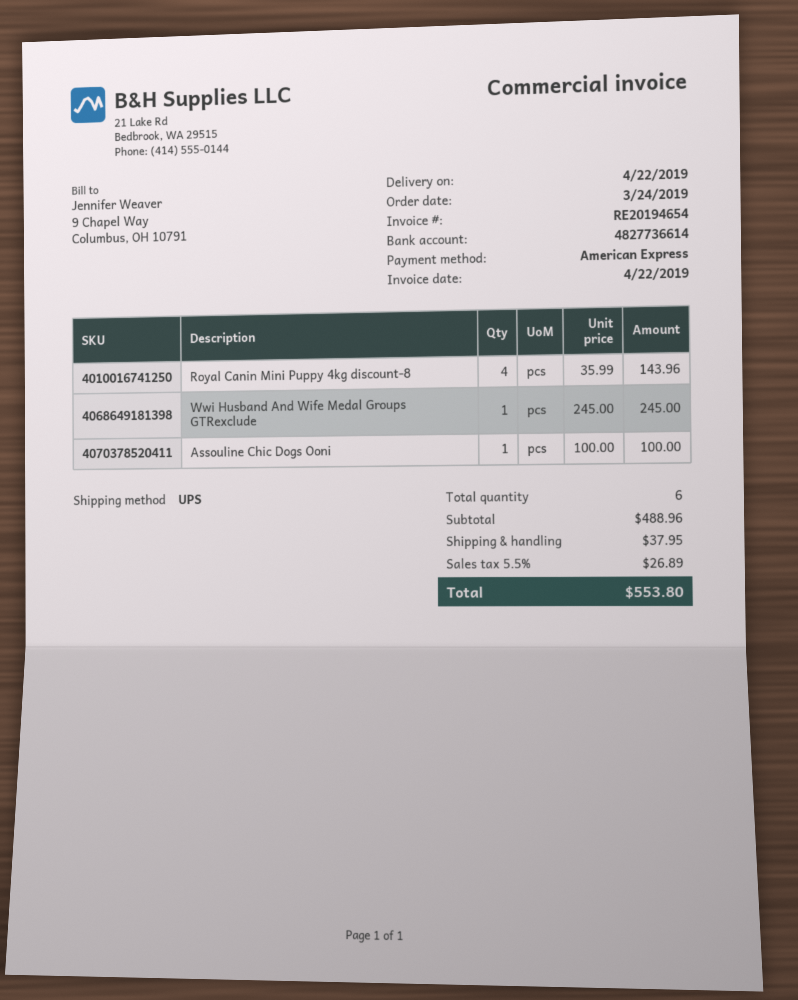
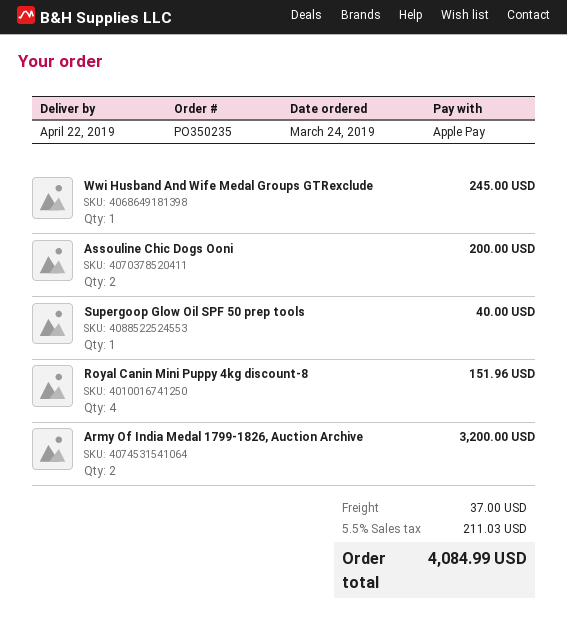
payment method: American Express -> Apple Pay
Royal Canin Mini Puppy 4kg discount-8: 4 for 143.96 -> 4 for 151.96
Assouline Chic Dogs Ooni: 1 for 100.00 -> 2 for 200.00
Supergoop Glow Oil SPF 50 prep tools: none -> 1 for 40.00
Army Of India Medal 1799-1826, Auction Archive: none -> 2 for 3200.00
shipping: 37.95 -> 37.00
tax: 5.5% = 26.89 -> 5.5% = 211.03
total: 553.80 -> 4084.99

